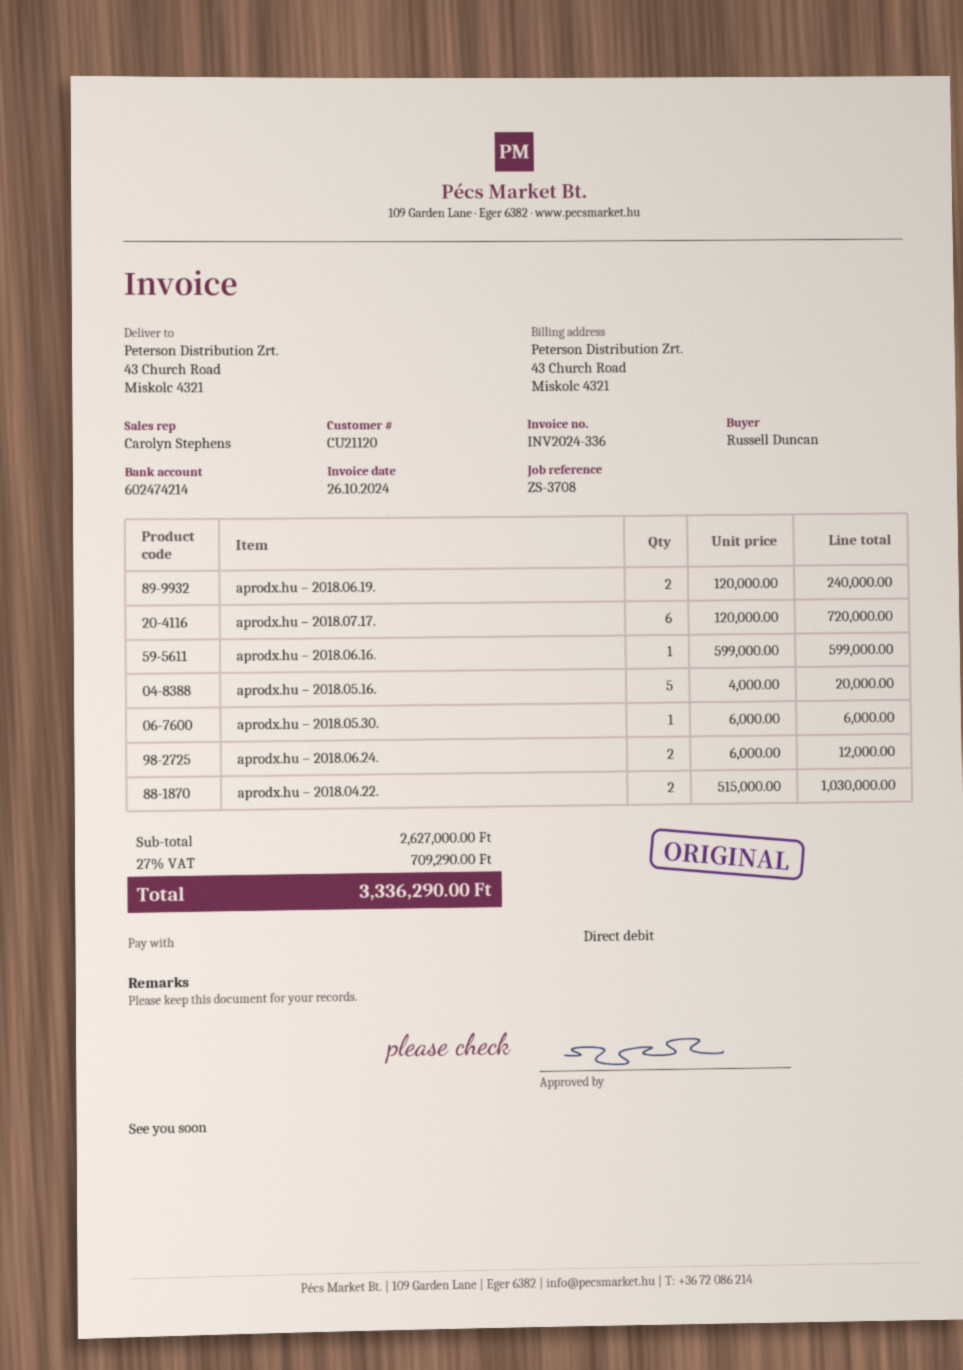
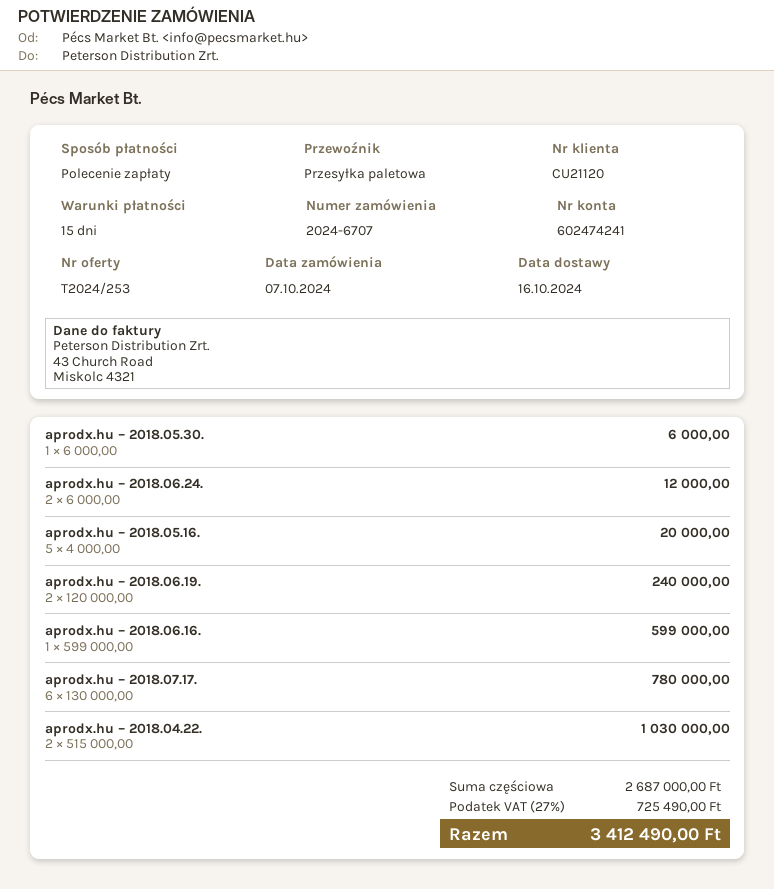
bank account: 602474214 -> 602474241
aprodx.hu – 2018.07.17.: 6 x 120000.00 = 720000.00 -> 6 x 130000.00 = 780000.00
subtotal: 2627000.00 -> 2687000.00
tax: 27% = 709290.00 -> 27% = 725490.00
total: 3336290.00 -> 3412490.00

